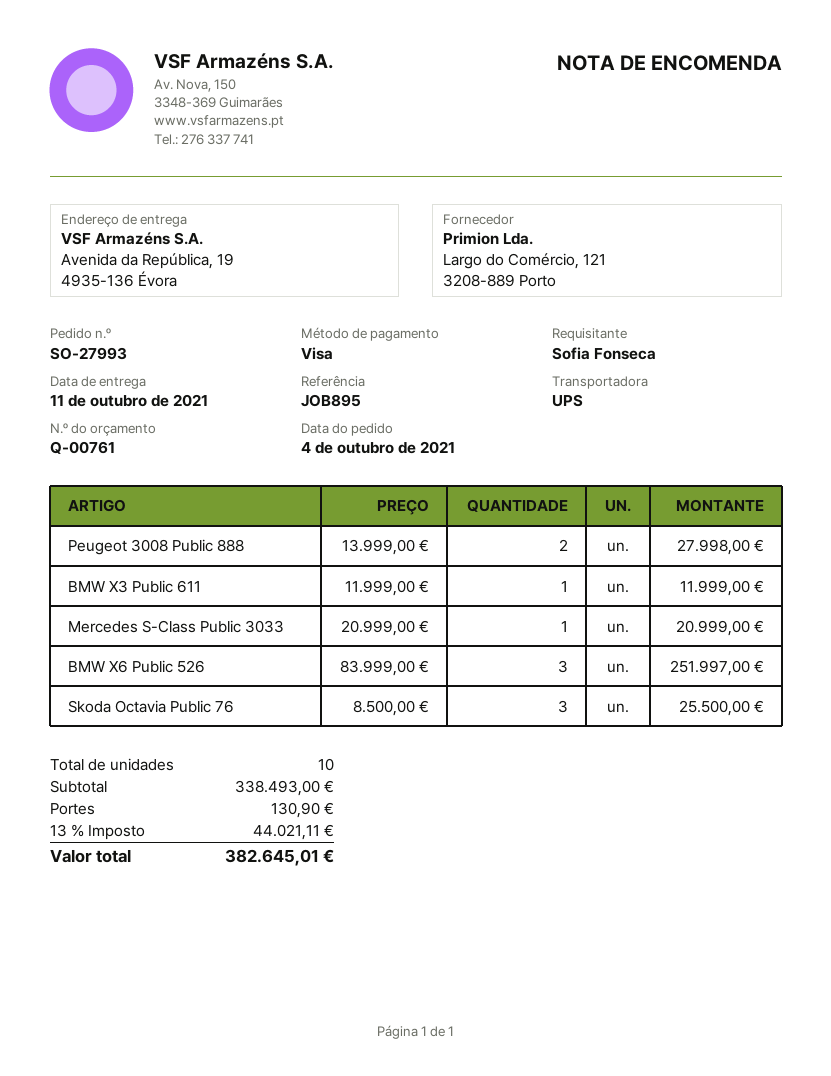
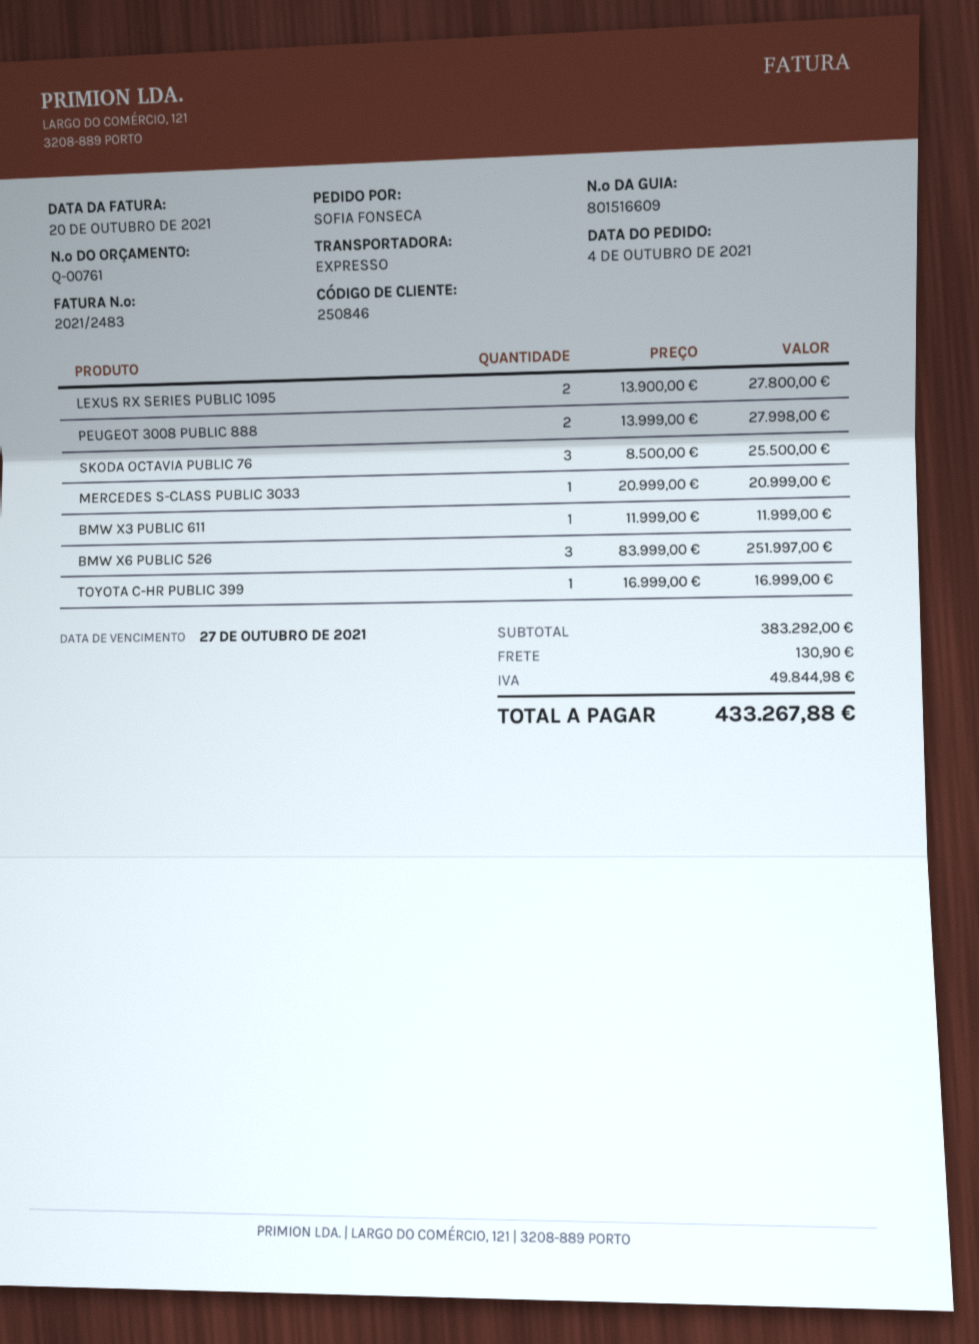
shipping method: UPS -> express
LEXUS RX SERIES PUBLIC 1095: none -> 2 x 13900.00 = 27800.00
TOYOTA C-HR PUBLIC 399: none -> 1 x 16999.00 = 16999.00
subtotal: 338493.00 -> 383292.00
tax: 44021.11 -> 49844.98
total: 382645.01 -> 433267.88

